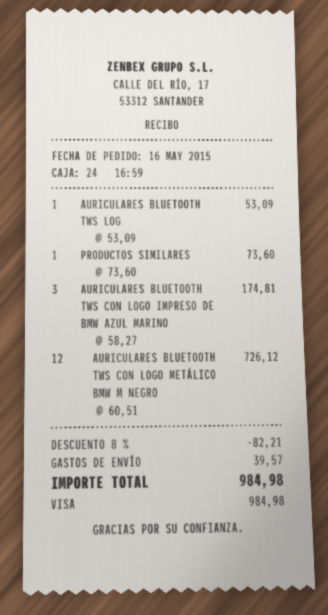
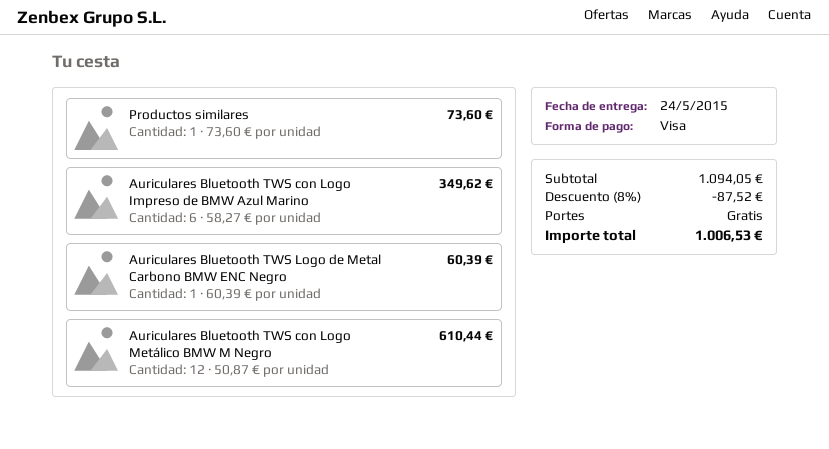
AURICULARES BLUETOOTH TWS LOG: 1 x 53.09 = 53.09 -> 1 x 60.39 = 60.39
AURICULARES BLUETOOTH TWS CON LOGO IMPRESO DE BMW AZUL MARINO: 3 x 58.27 = 174.81 -> 6 x 58.27 = 349.62
AURICULARES BLUETOOTH TWS CON LOGO METÁLICO BMW M NEGRO: 12 x 60.51 = 726.12 -> 12 x 50.87 = 610.44
discount: 8% = 82.21 -> 8% = 87.52
shipping: 39.57 -> 0.00
total: 984.98 -> 1006.53

